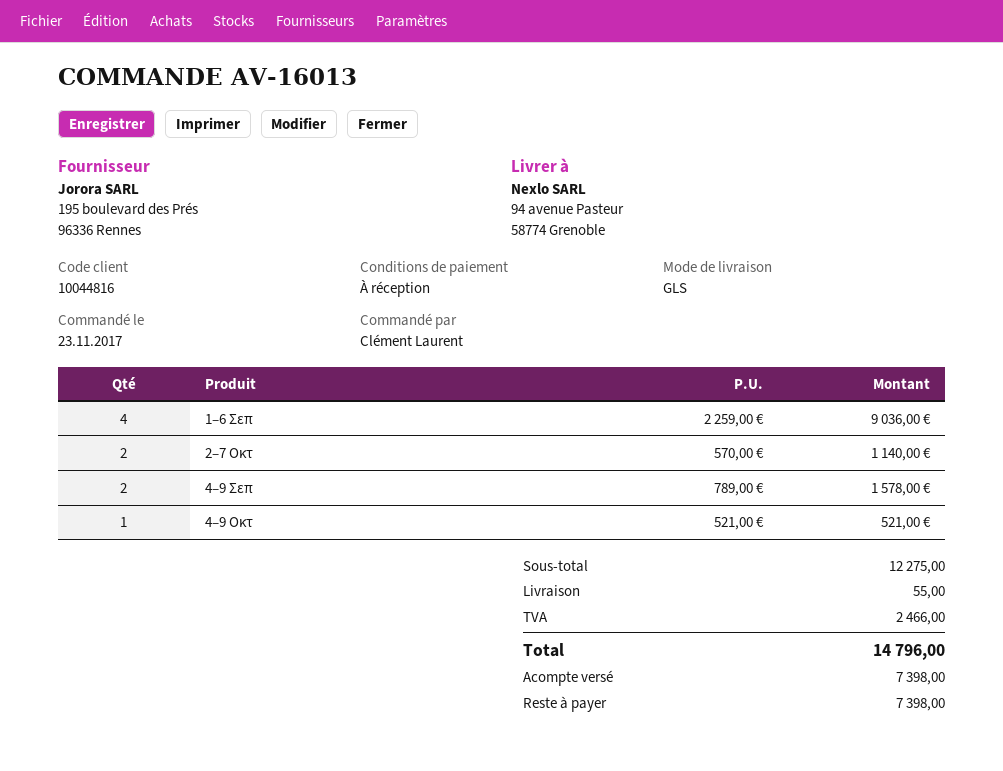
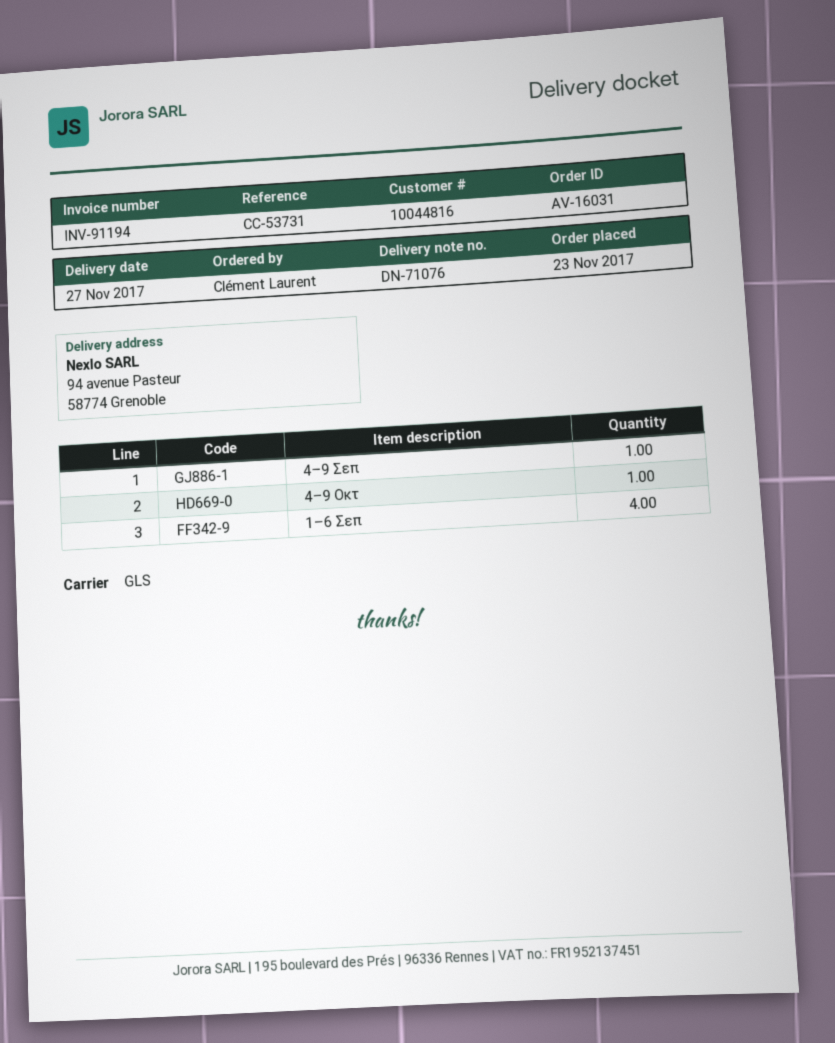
order number: AV-16013 -> AV-16031
2–7 Οκτ: 2 -> none
4–9 Σεπ: 2 -> 1

